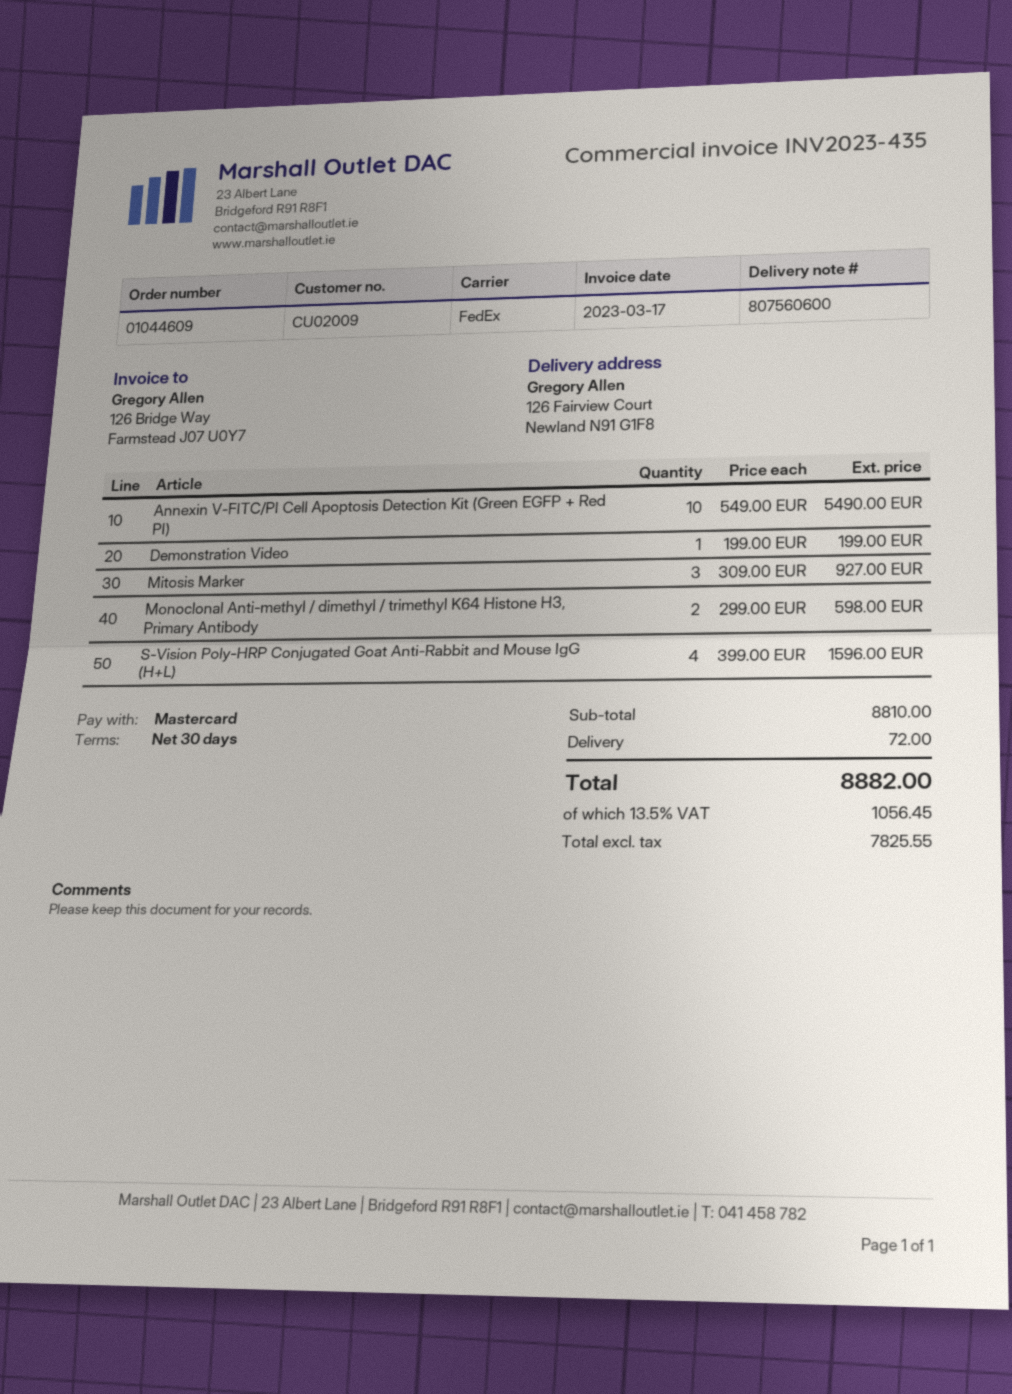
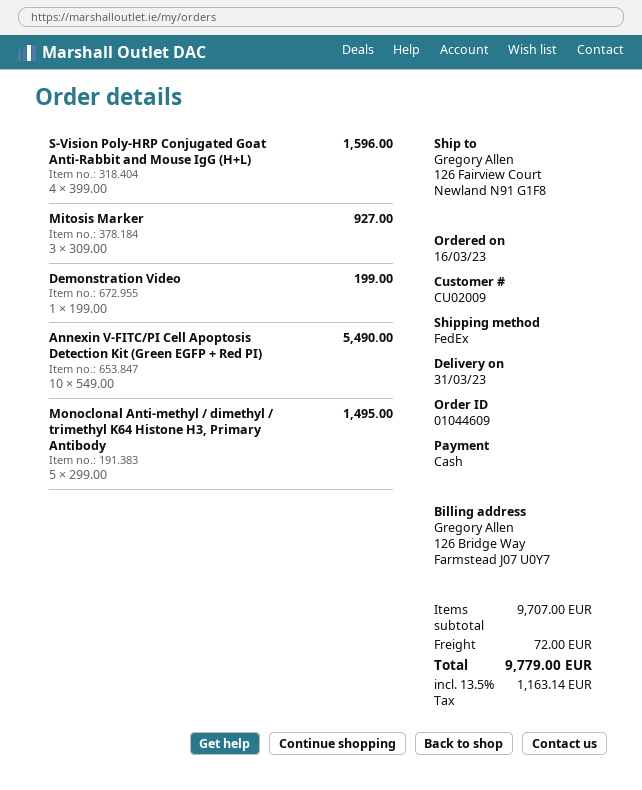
payment method: Mastercard -> cash
Monoclonal Anti-methyl / dimethyl / trimethyl K64 Histone H3, Primary Antibody: 2 x 299.00 = 598.00 -> 5 x 299.00 = 1495.00
subtotal: 8810.00 -> 9707.00
tax: 13.5% = 1056.45 -> 13.5% = 1163.14
total: 8882.00 -> 9779.00

